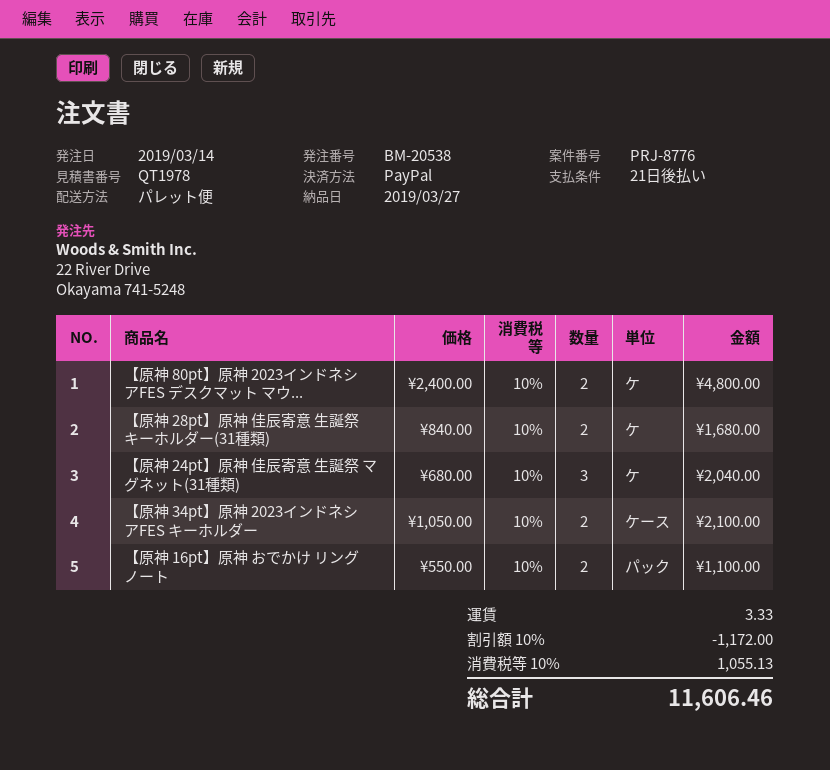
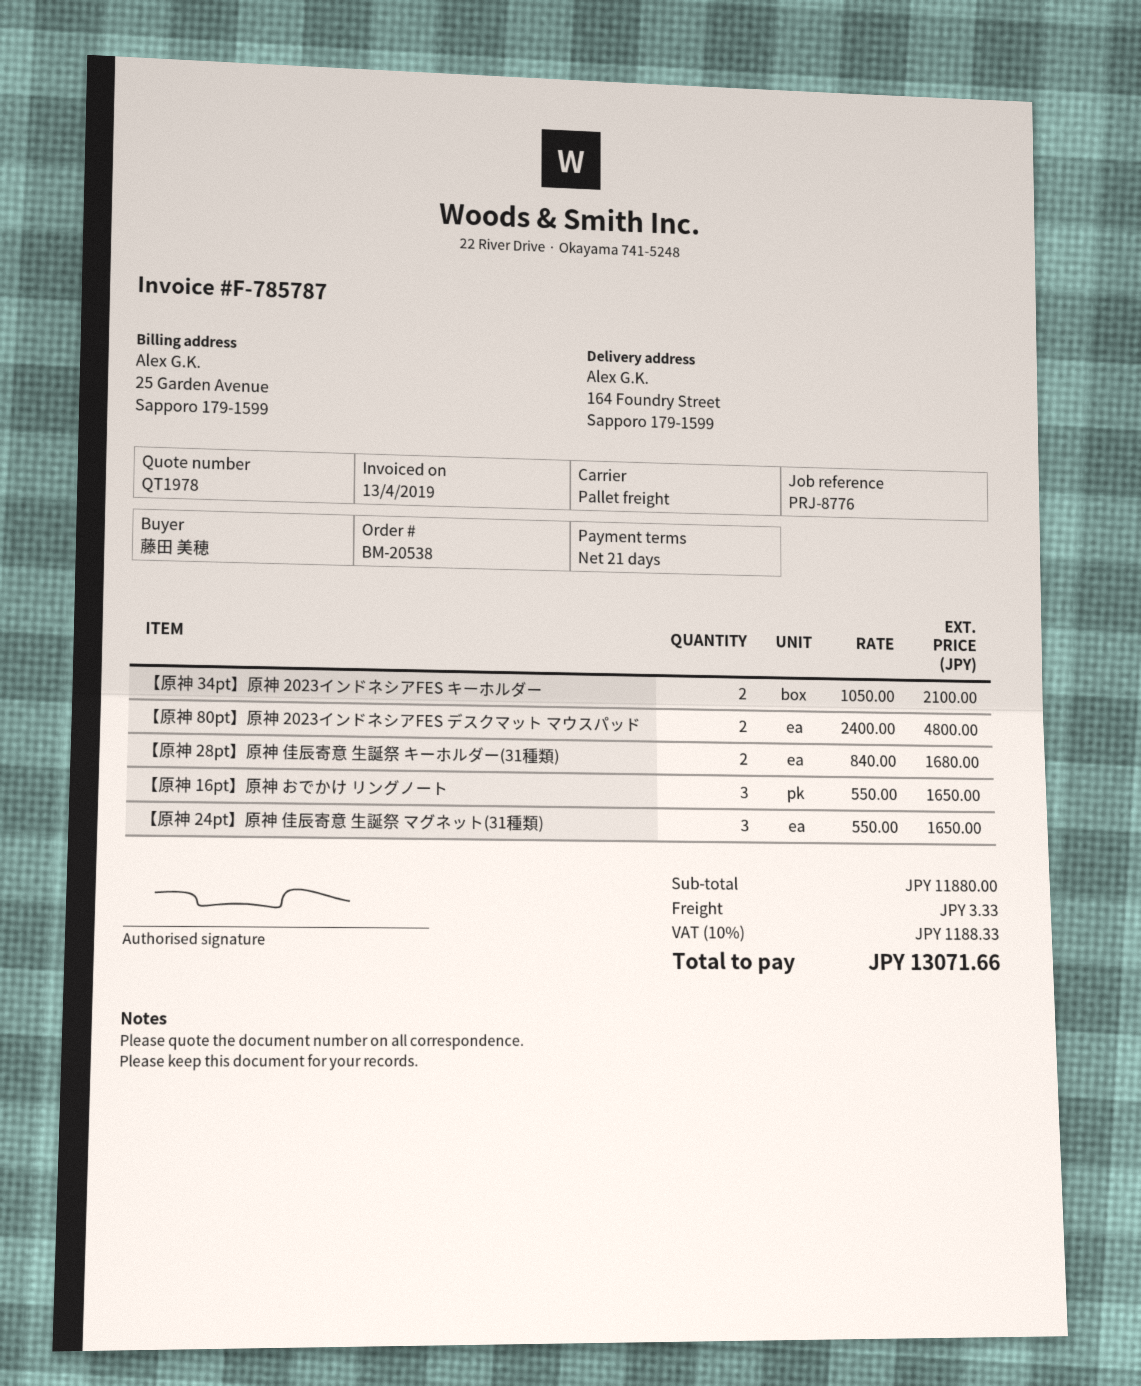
【原神 24pt】原神 佳辰寄意 生誕祭 マグネット(31種類): 3 x 680.00 = 2040.00 -> 3 x 550.00 = 1650.00
【原神 16pt】原神 おでかけ リングノート: 2 x 550.00 = 1100.00 -> 3 x 550.00 = 1650.00
discount: 10% = 1172.00 -> none
tax: 10% = 1055.13 -> 10% = 1188.33
total: 11606.46 -> 13071.66

